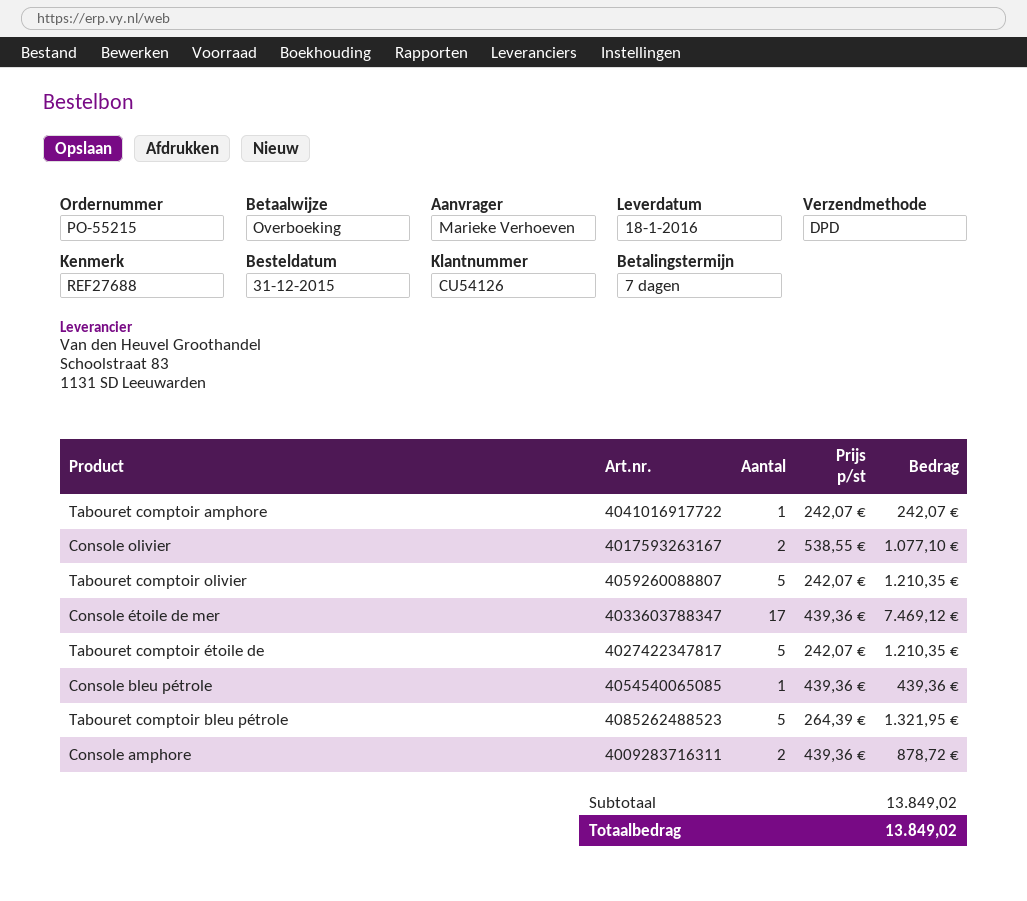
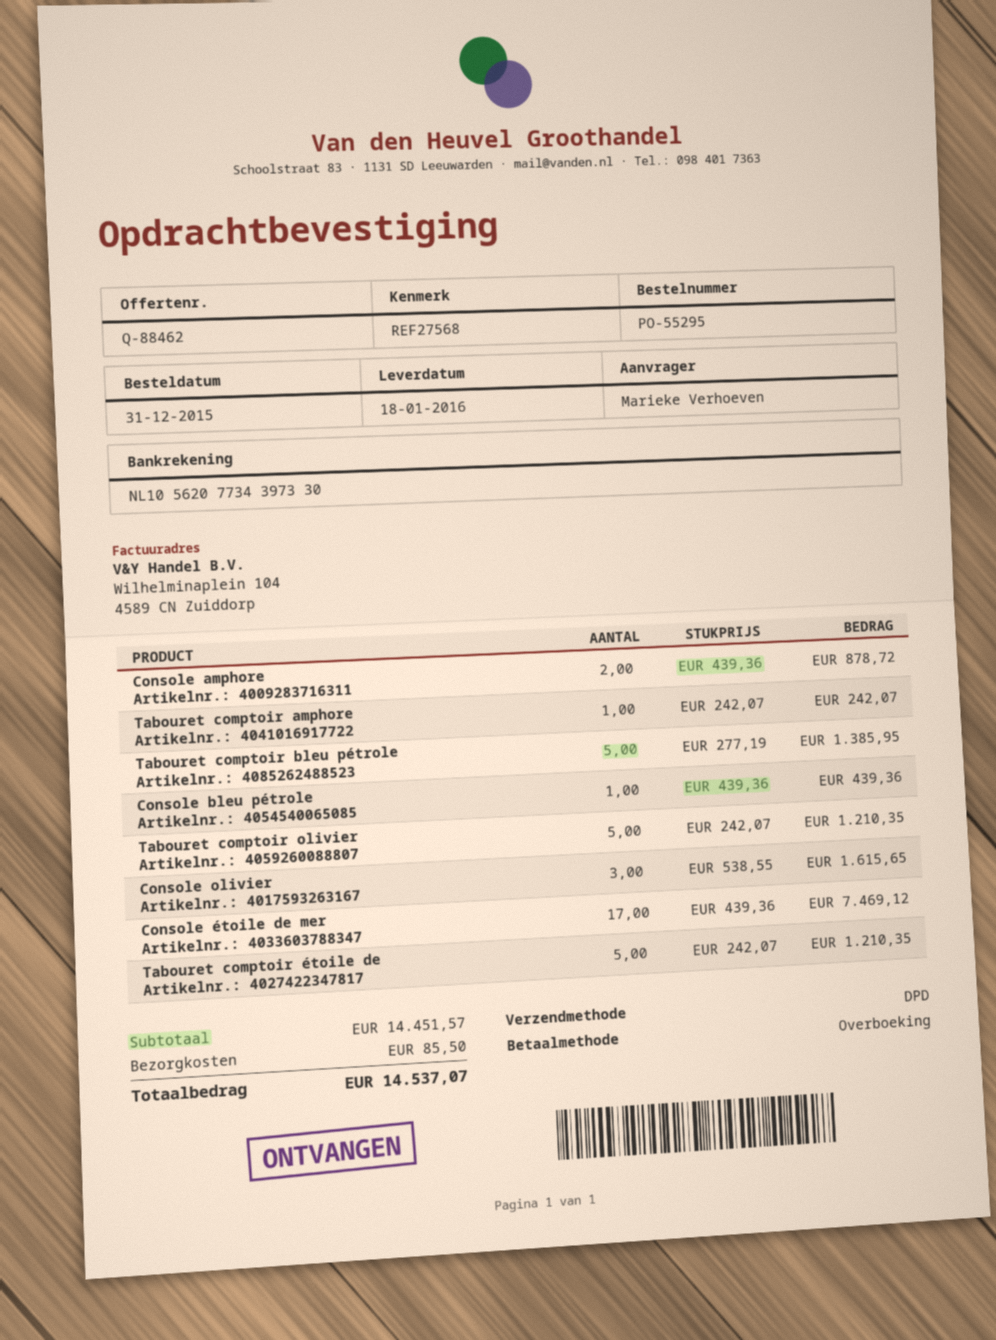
order number: PO-55215 -> PO-55295
reference: REF27688 -> REF27568
Console olivier: 2 x 538.55 = 1077.10 -> 3 x 538.55 = 1615.65
Tabouret comptoir bleu pétrole: 5 x 264.39 = 1321.95 -> 5 x 277.19 = 1385.95
subtotal: 13849.02 -> 14451.57
shipping: none -> 85.50
total: 13849.02 -> 14537.07

